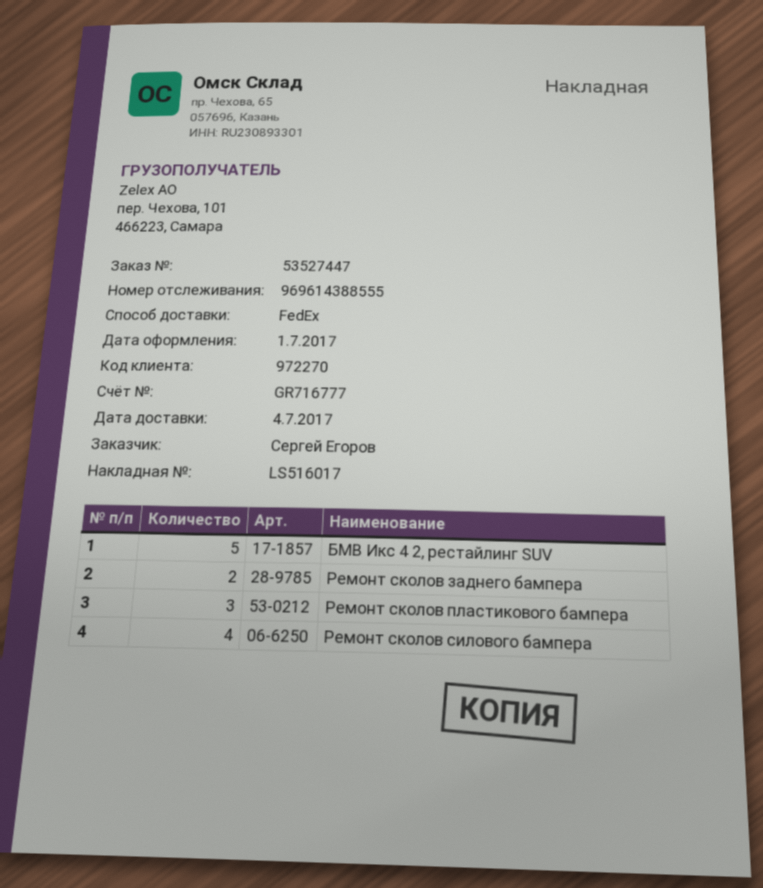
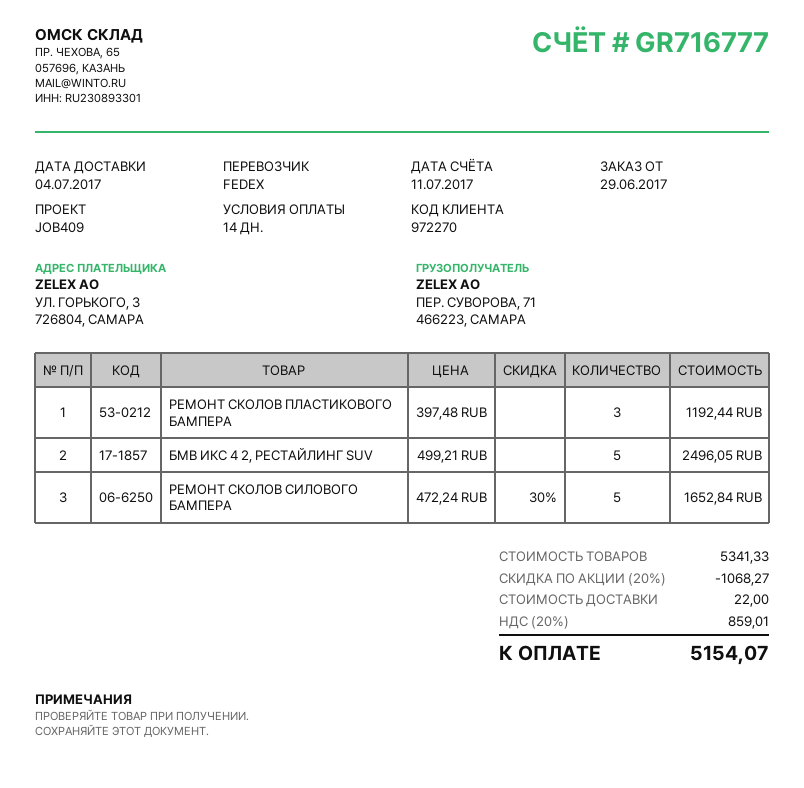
order date: 2017-07-01 -> 2017-06-29
ship to: пер. Чехова, 101, 466223, Самара -> ПЕР. СУВОРОВА, 71, 466223, САМАРА
Ремонт сколов заднего бампера: 2 -> none
Ремонт сколов силового бампера: 4 -> 5

